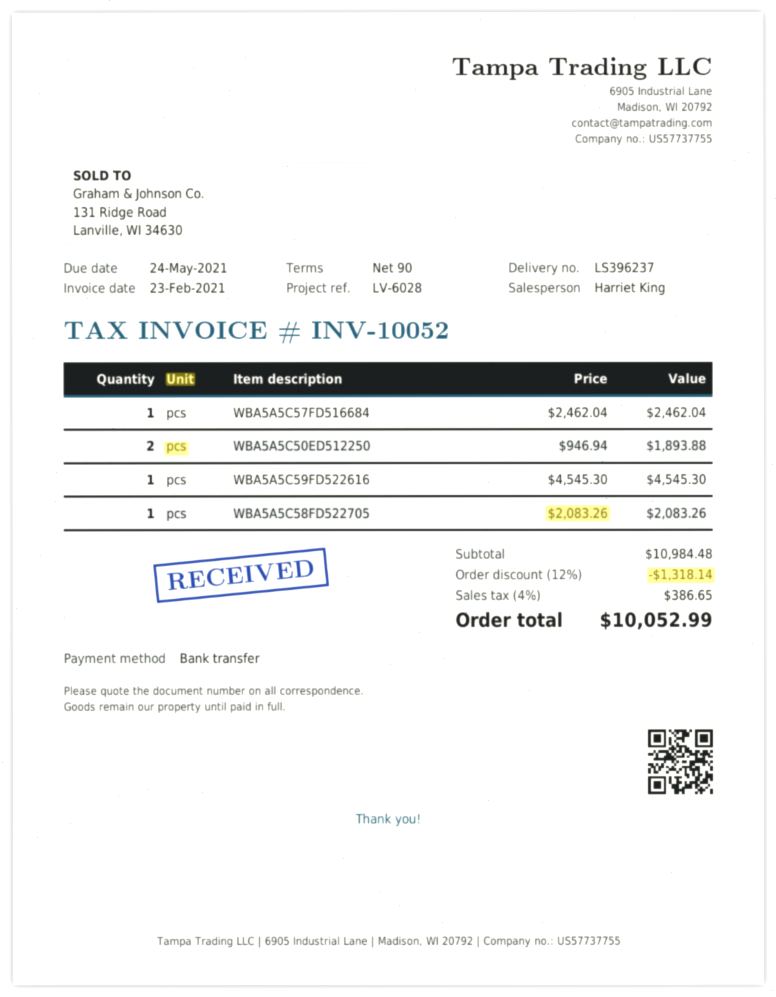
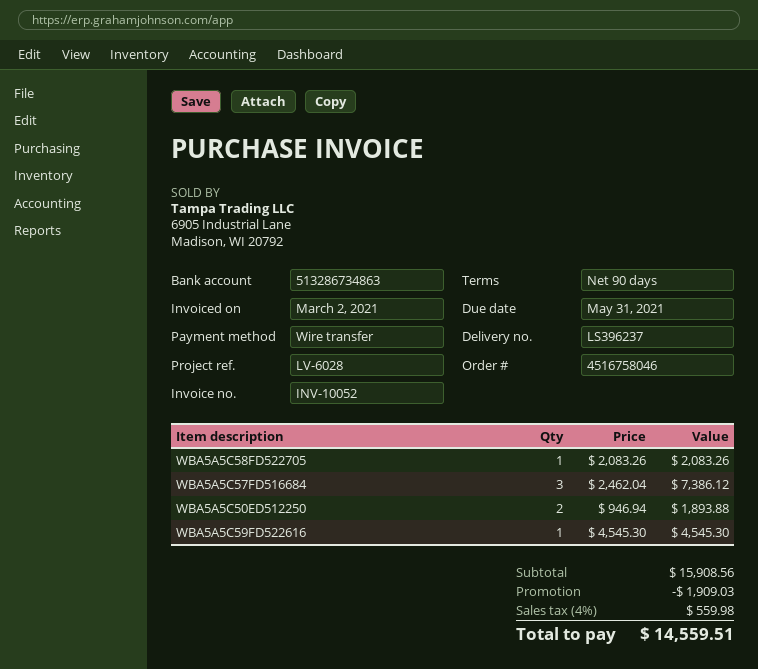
invoice date: 2021-02-23 -> 2021-03-02
due date: 2021-05-24 -> 2021-05-31
WBA5A5C57FD516684: 1 x 2462.04 = 2462.04 -> 3 x 2462.04 = 7386.12
subtotal: 10984.48 -> 15908.56
discount: 1318.14 -> 1909.03
tax: 4% = 386.65 -> 4% = 559.98
total: 10052.99 -> 14559.51

